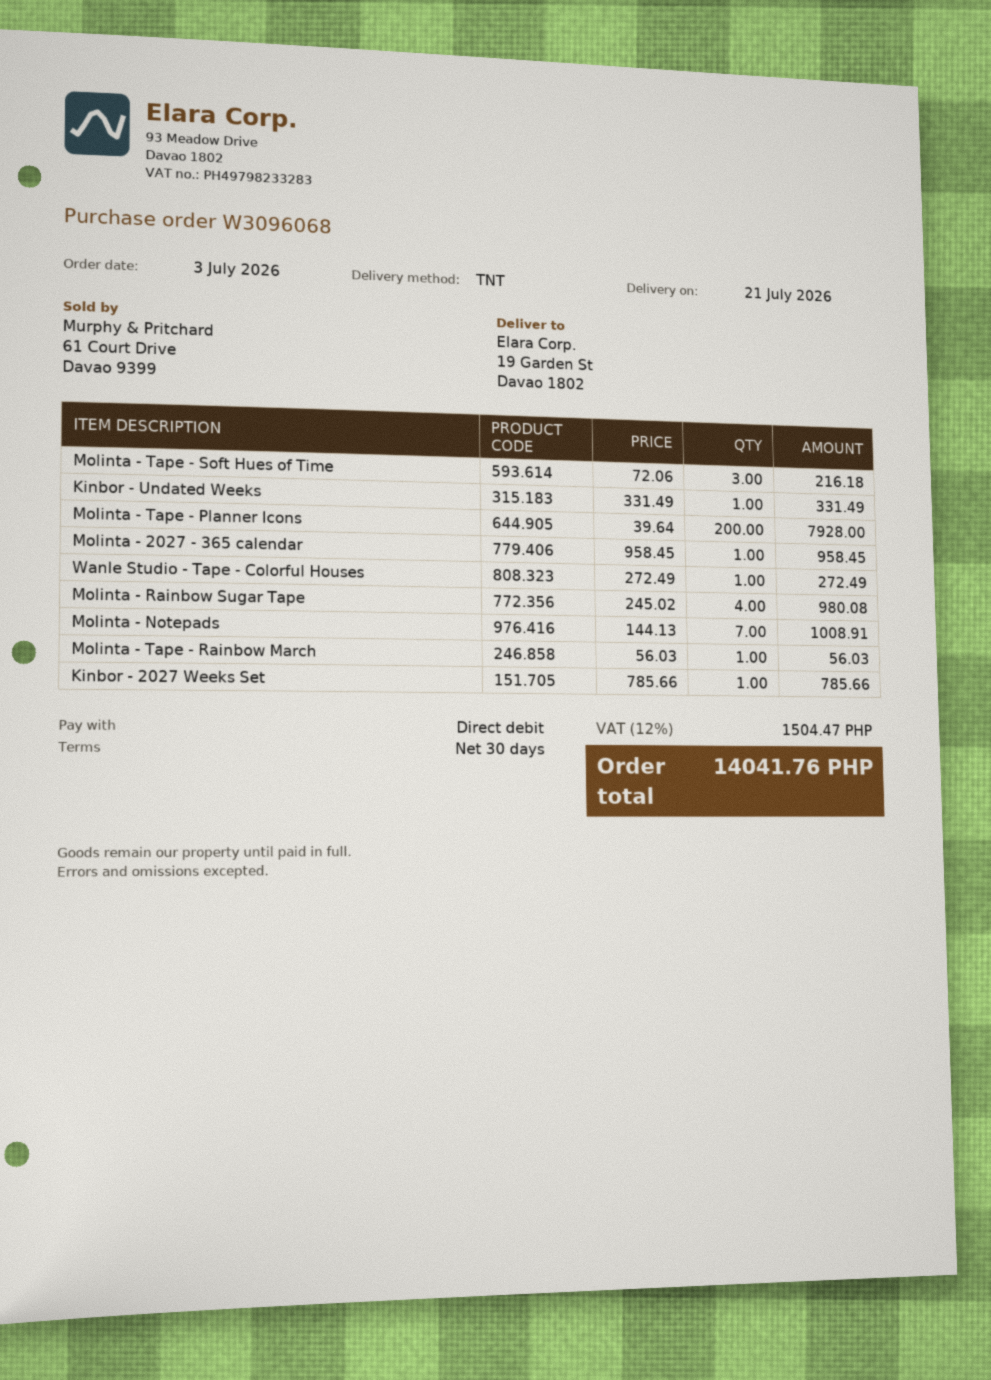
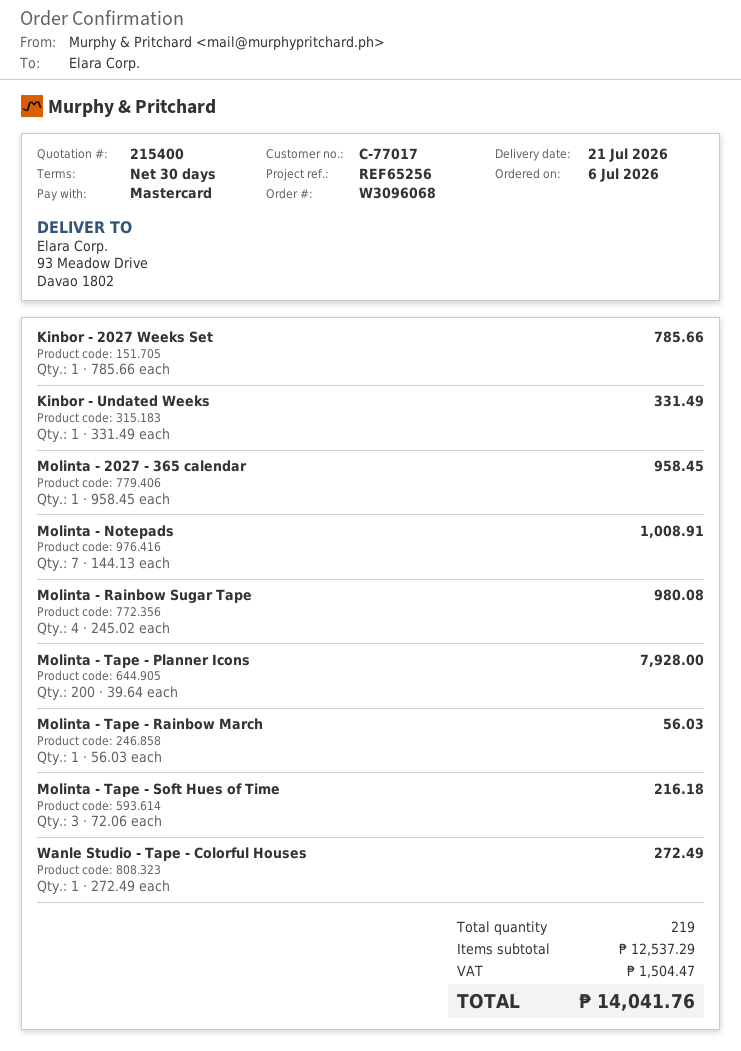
order date: 2026-07-03 -> 2026-07-06
payment method: direct debit -> Mastercard
ship to: 19 Garden St, Davao 1802 -> 93 Meadow Drive, Davao 1802

